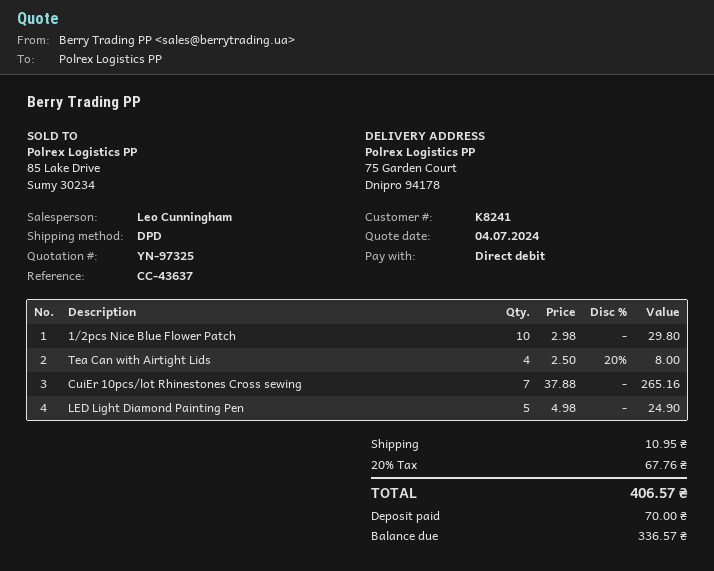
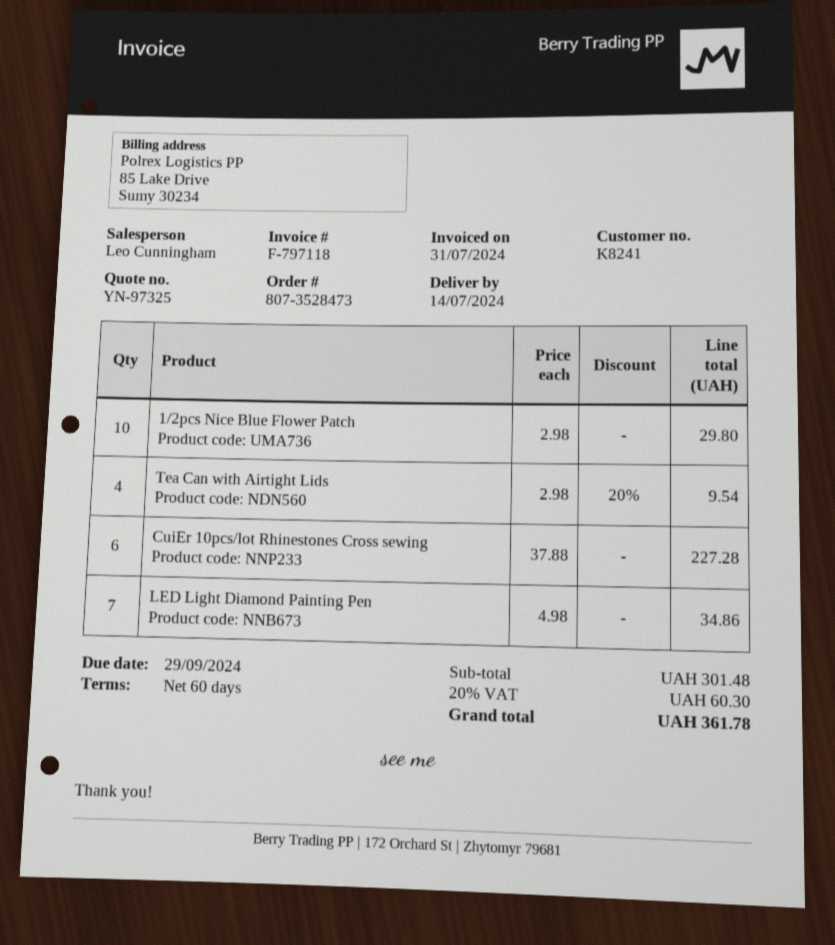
Tea Can with Airtight Lids: 4 x 2.50 - 20% = 8.00 -> 4 x 2.98 - 20% = 9.54
CuiEr 10pcs/lot Rhinestones Cross sewing: 7 x 37.88 = 265.16 -> 6 x 37.88 = 227.28
LED Light Diamond Painting Pen: 5 x 4.98 = 24.90 -> 7 x 4.98 = 34.86
shipping: 10.95 -> none
tax: 20% = 67.76 -> 20% = 60.30
total: 406.57 -> 361.78

